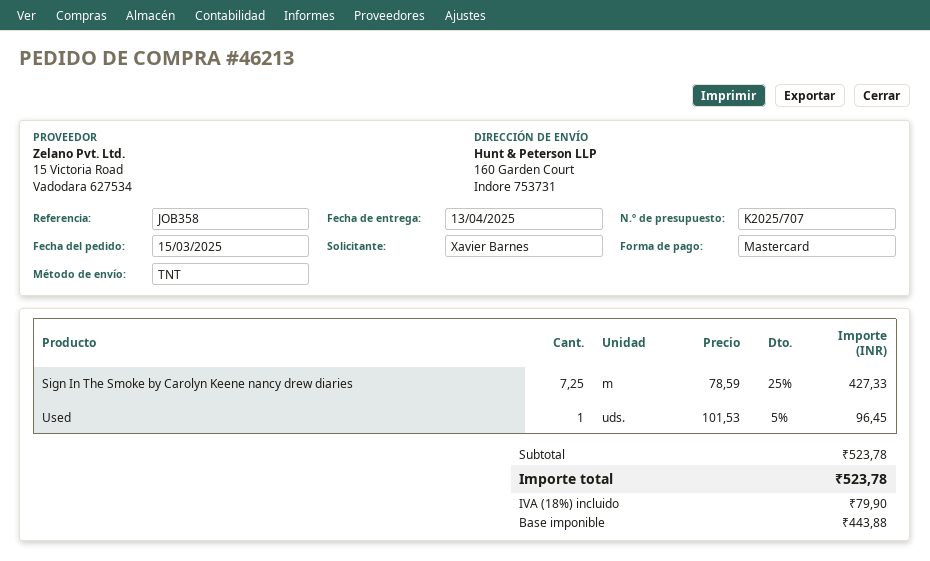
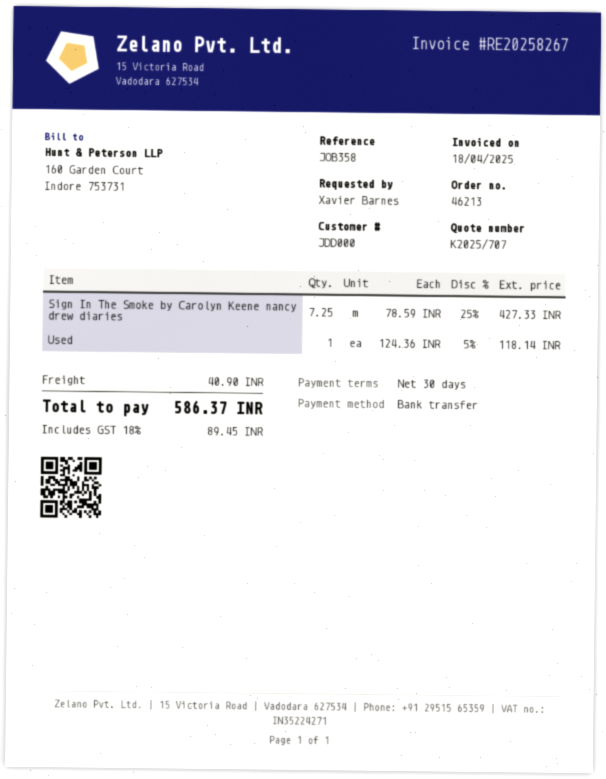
payment method: Mastercard -> bank transfer
Used: 1 x 101.53 - 5% = 96.45 -> 1 x 124.36 - 5% = 118.14
shipping: none -> 40.90
tax: 18% = 79.90 -> 18% = 89.45
total: 523.78 -> 586.37

